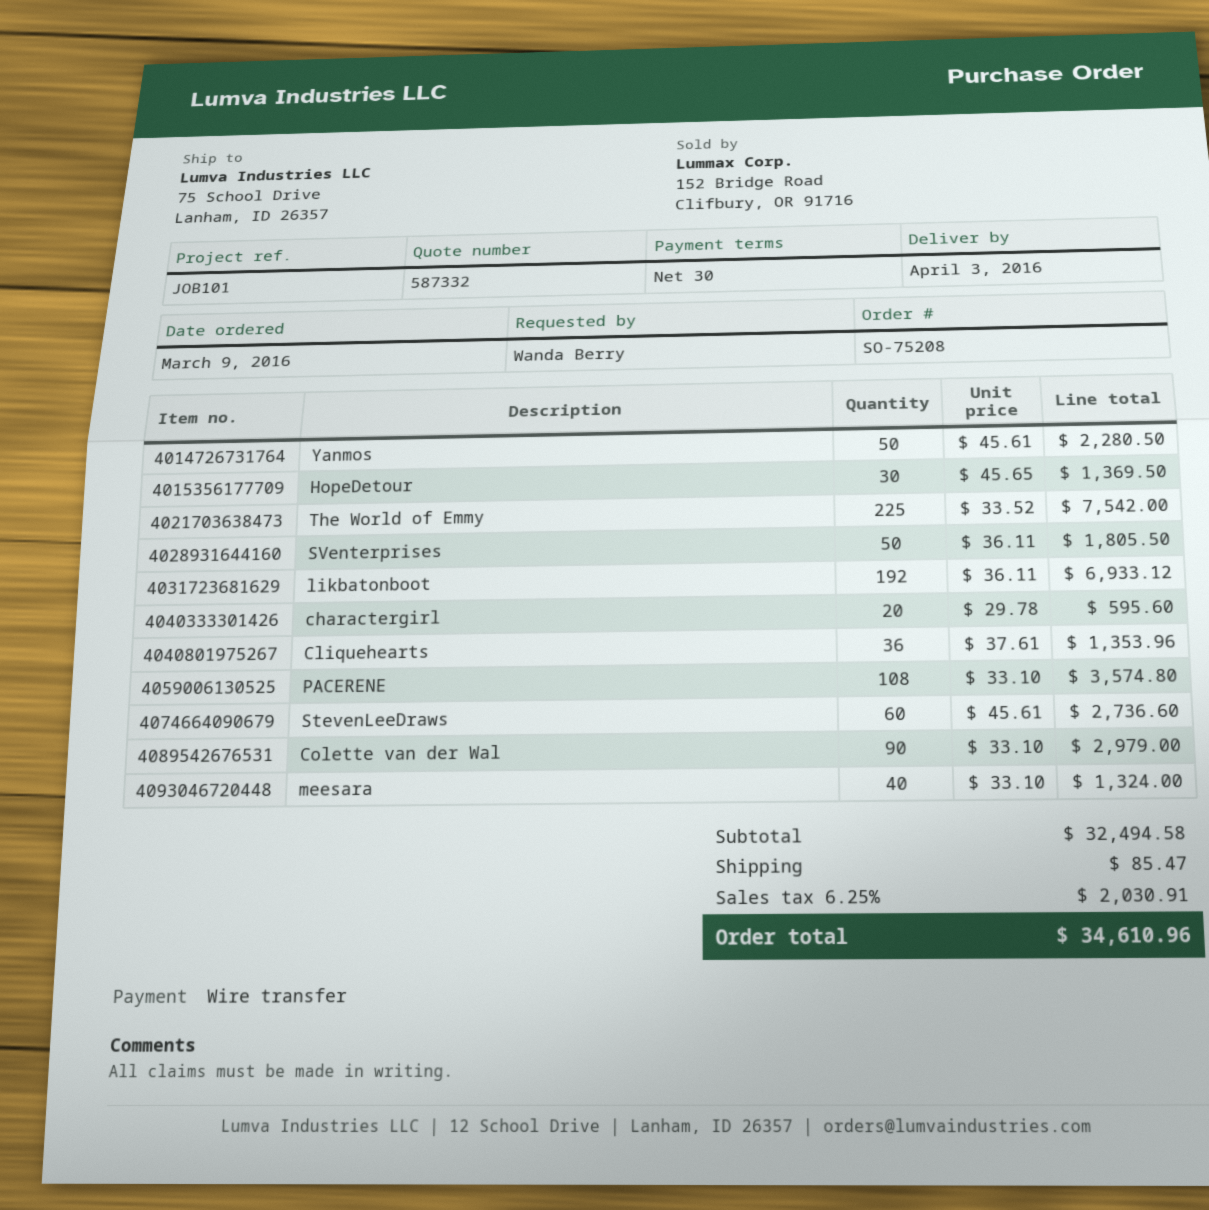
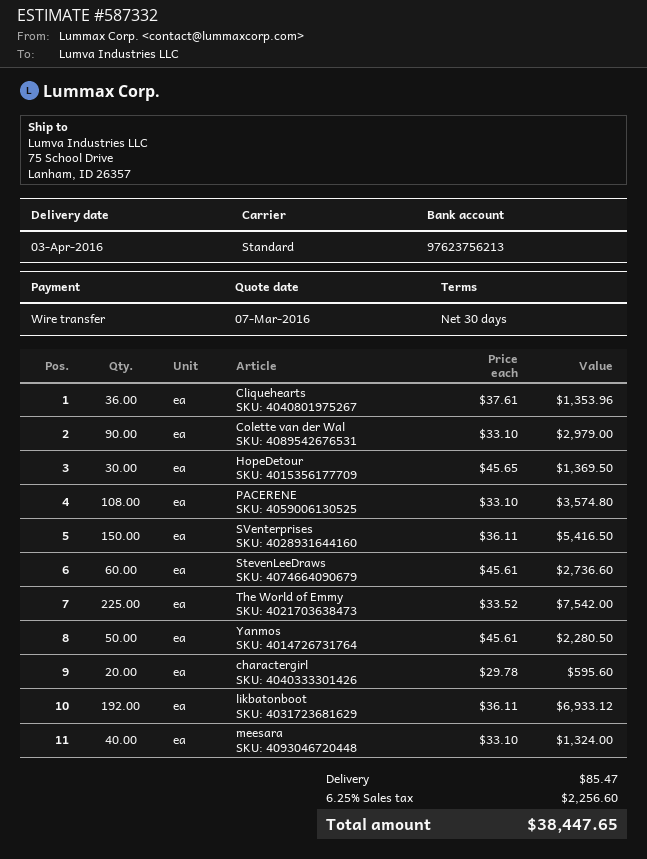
SVenterprises: 50 x 36.11 = 1805.50 -> 150 x 36.11 = 5416.50
tax: 6.25% = 2030.91 -> 6.25% = 2256.60
total: 34610.96 -> 38447.65

